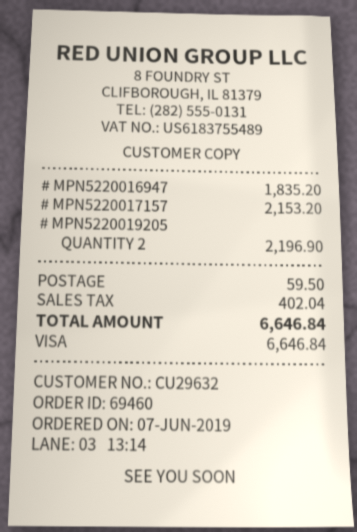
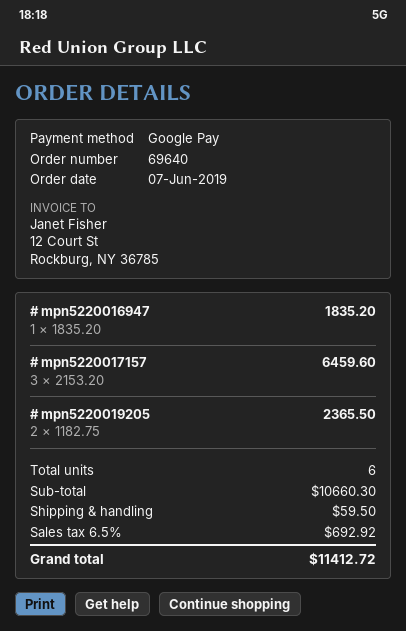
order number: 69460 -> 69640
payment method: Visa -> Google Pay
# MPN5220017157: 1 for 2153.20 -> 3 for 6459.60
# MPN5220019205: 2 for 2196.90 -> 2 for 2365.50
tax: 402.04 -> 692.92
total: 6646.84 -> 11412.72

